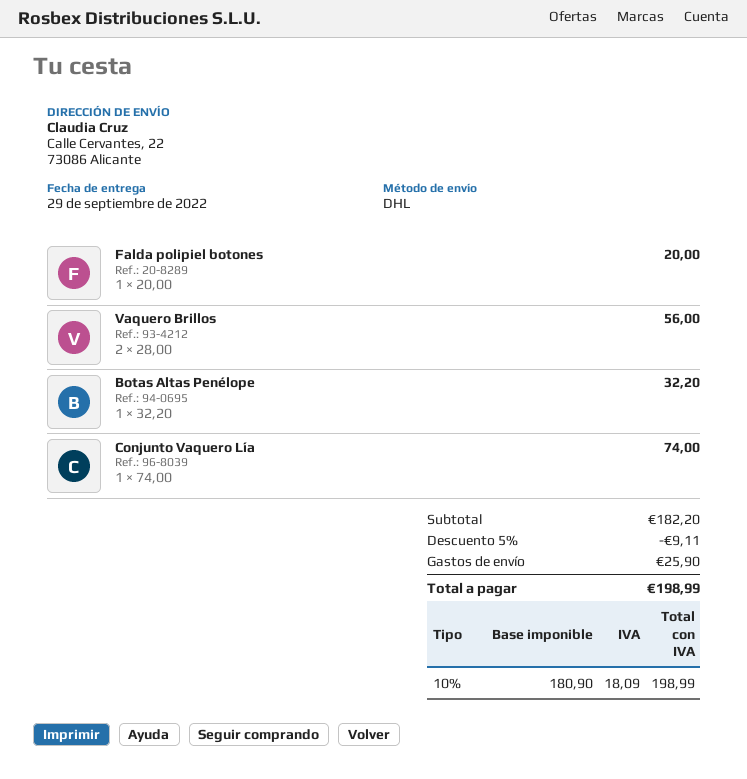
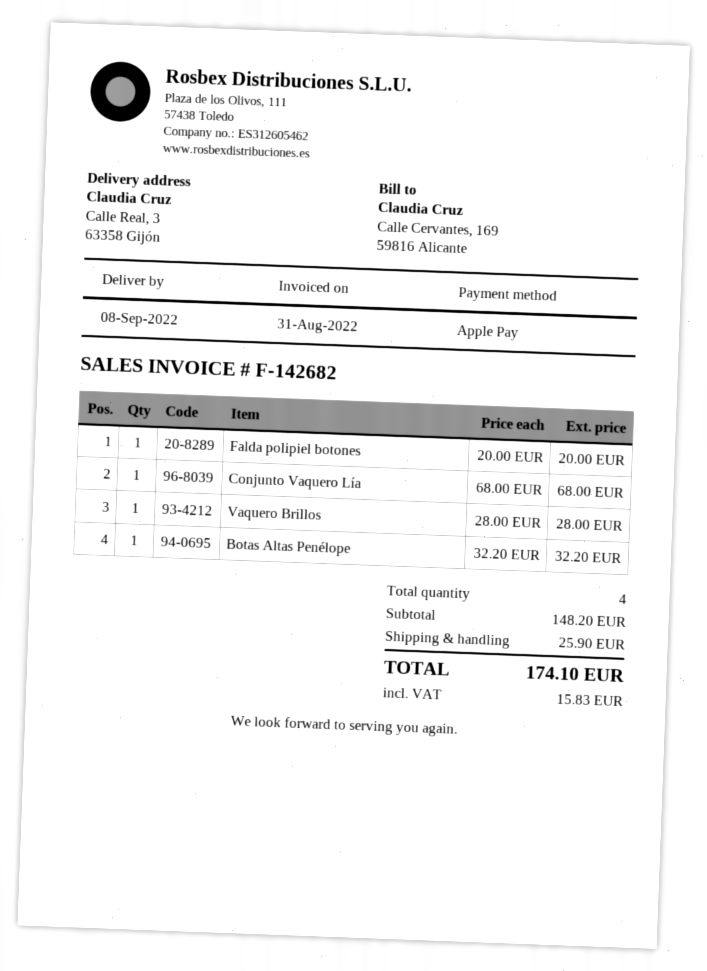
delivery date: 2022-09-29 -> 2022-09-08
ship to: Calle Cervantes, 22, 73086 Alicante -> Calle Real, 3, 63358 Gijón
Vaquero Brillos: 2 x 28.00 = 56.00 -> 1 x 28.00 = 28.00
Conjunto Vaquero Lía: 1 x 74.00 = 74.00 -> 1 x 68.00 = 68.00
subtotal: 182.20 -> 148.20
discount: 5% = 9.11 -> none
tax: 18.09 -> 15.83
total: 198.99 -> 174.10

